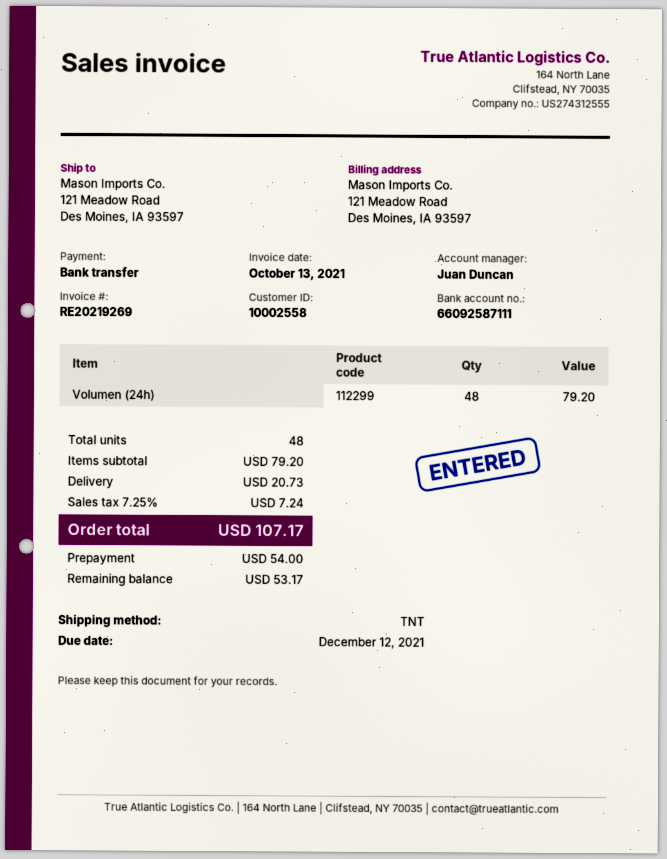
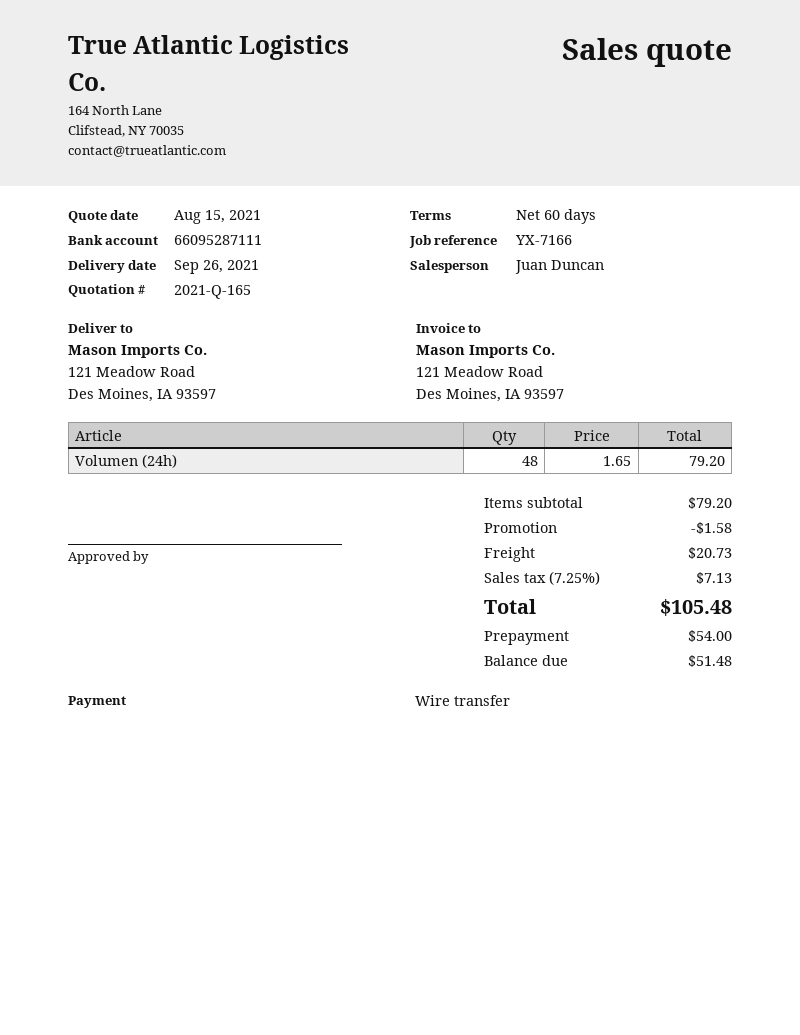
bank account: 66092587111 -> 66095287111
discount: none -> 1.58
tax: 7.25% = 7.24 -> 7.25% = 7.13
total: 107.17 -> 105.48
balance: 53.17 -> 51.48

